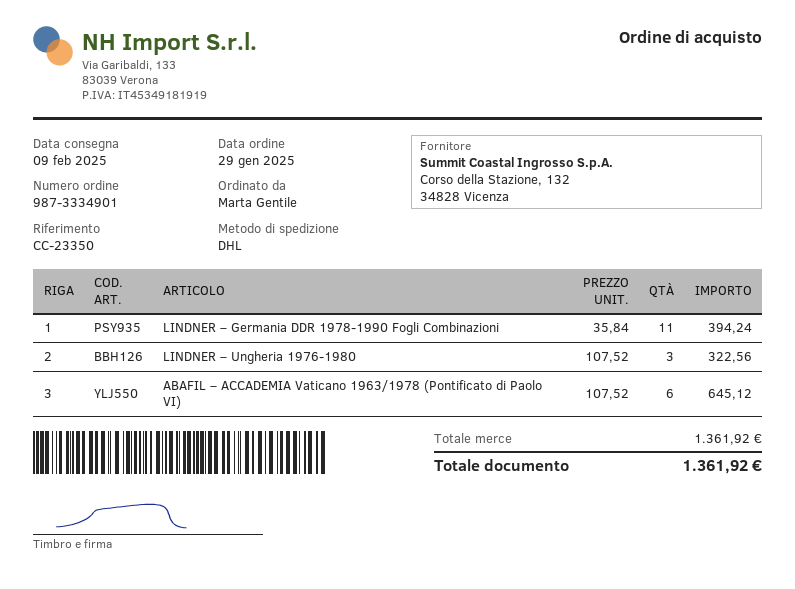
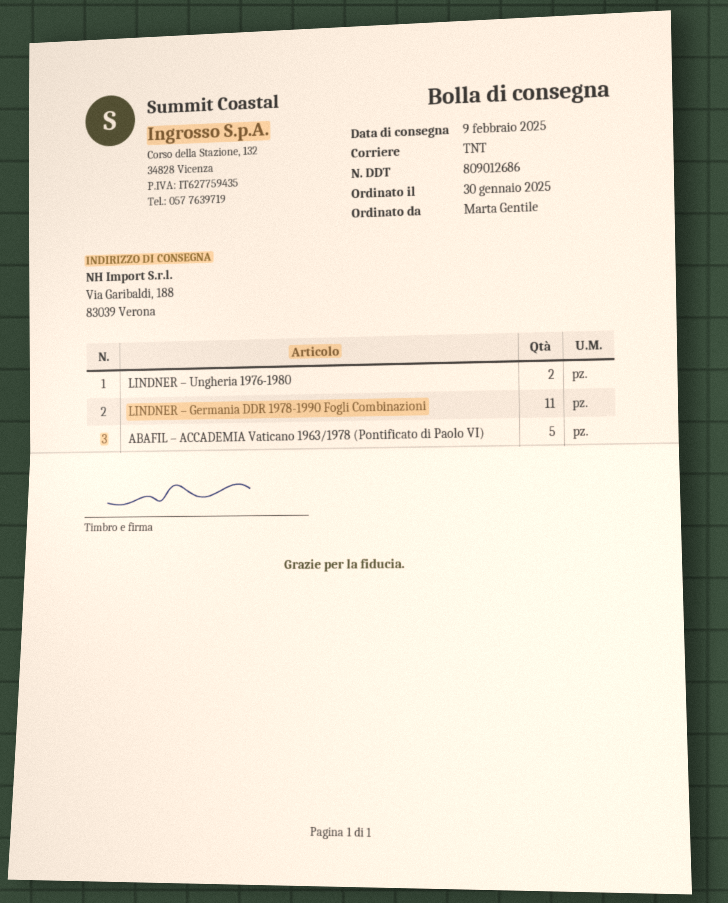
order date: 2025-01-29 -> 2025-01-30
shipping method: DHL -> TNT
LINDNER – Ungheria 1976-1980: 3 -> 2
ABAFIL – ACCADEMIA Vaticano 1963/1978 (Pontificato di Paolo VI): 6 -> 5

